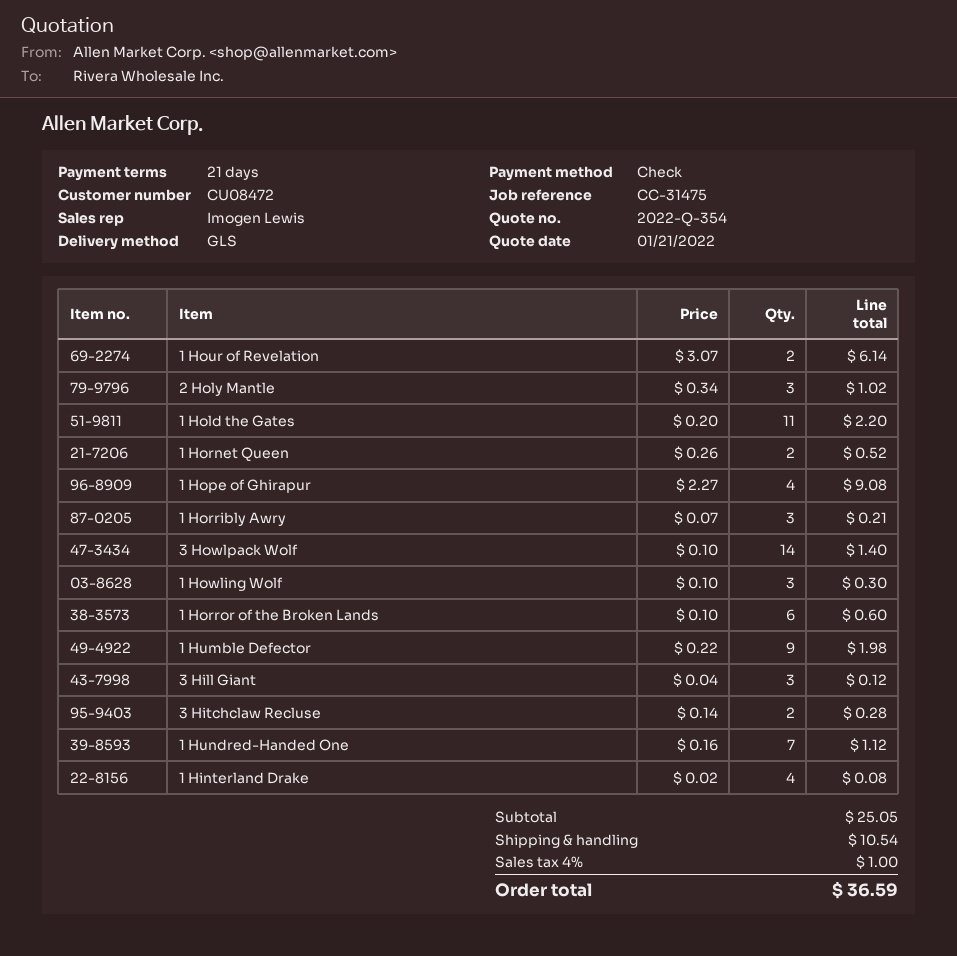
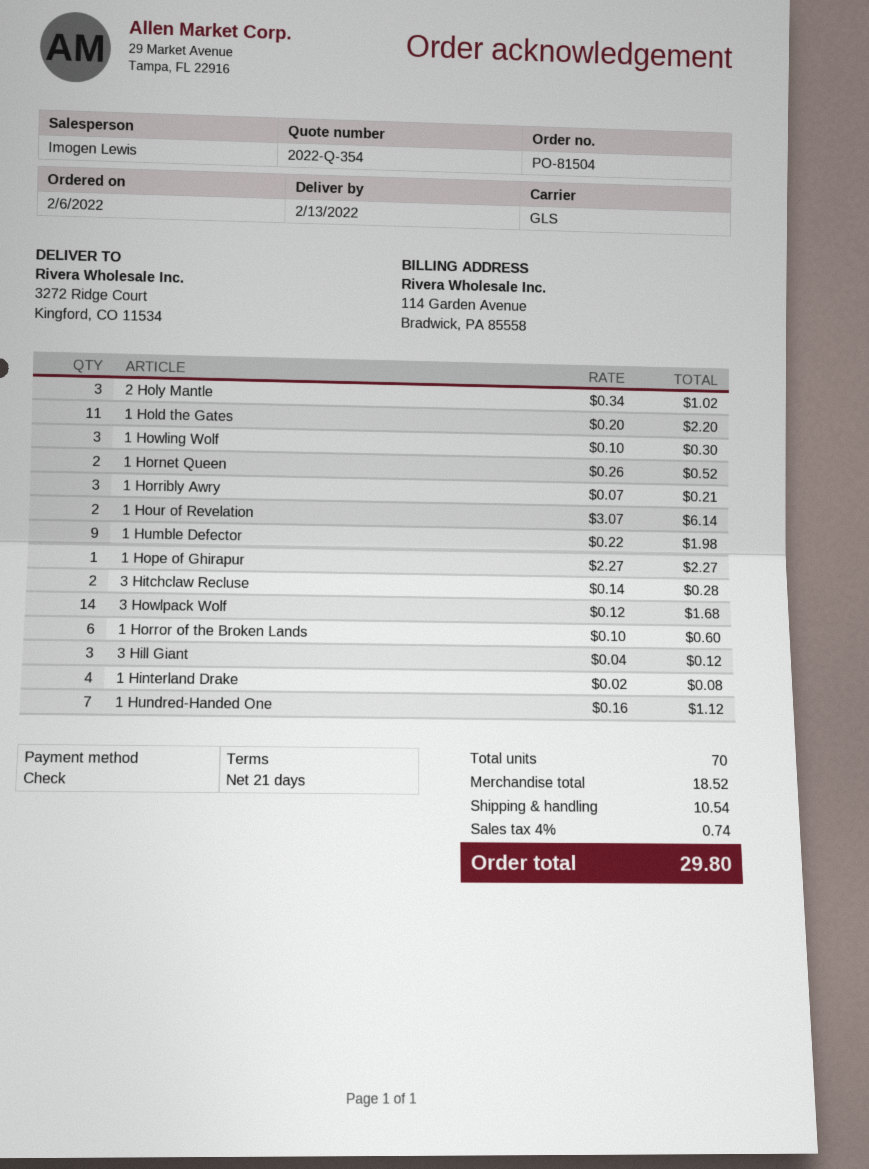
1 Hope of Ghirapur: 4 x 2.27 = 9.08 -> 1 x 2.27 = 2.27
3 Howlpack Wolf: 14 x 0.10 = 1.40 -> 14 x 0.12 = 1.68
subtotal: 25.05 -> 18.52
tax: 4% = 1.00 -> 4% = 0.74
total: 36.59 -> 29.80

